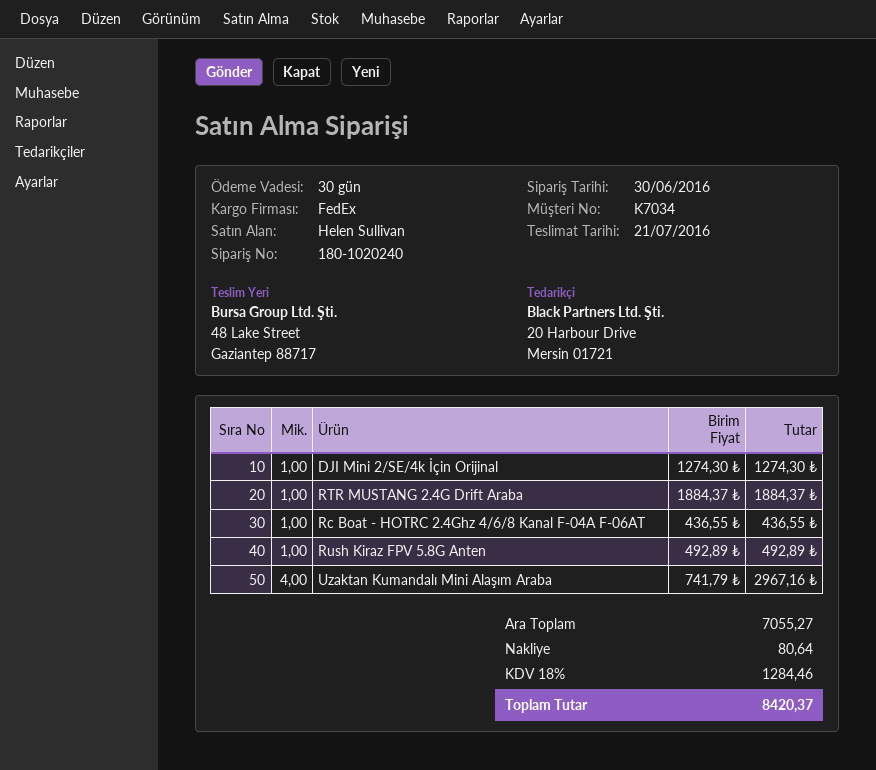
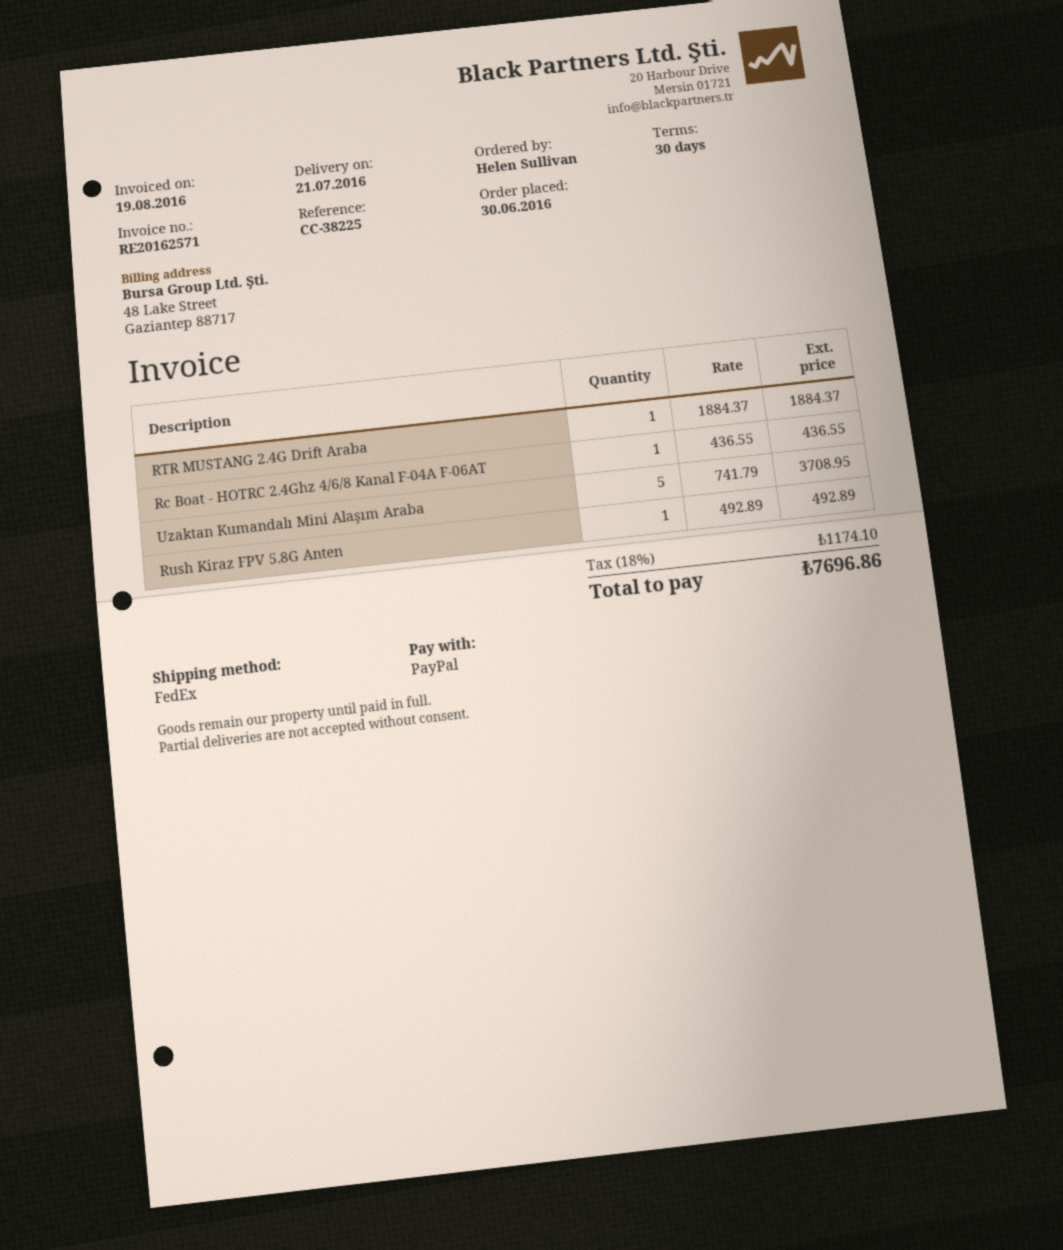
DJI Mini 2/SE/4k İçin Orijinal: 1 x 1274.30 = 1274.30 -> none
Uzaktan Kumandalı Mini Alaşım Araba: 4 x 741.79 = 2967.16 -> 5 x 741.79 = 3708.95
shipping: 80.64 -> none
tax: 18% = 1284.46 -> 18% = 1174.10
total: 8420.37 -> 7696.86

